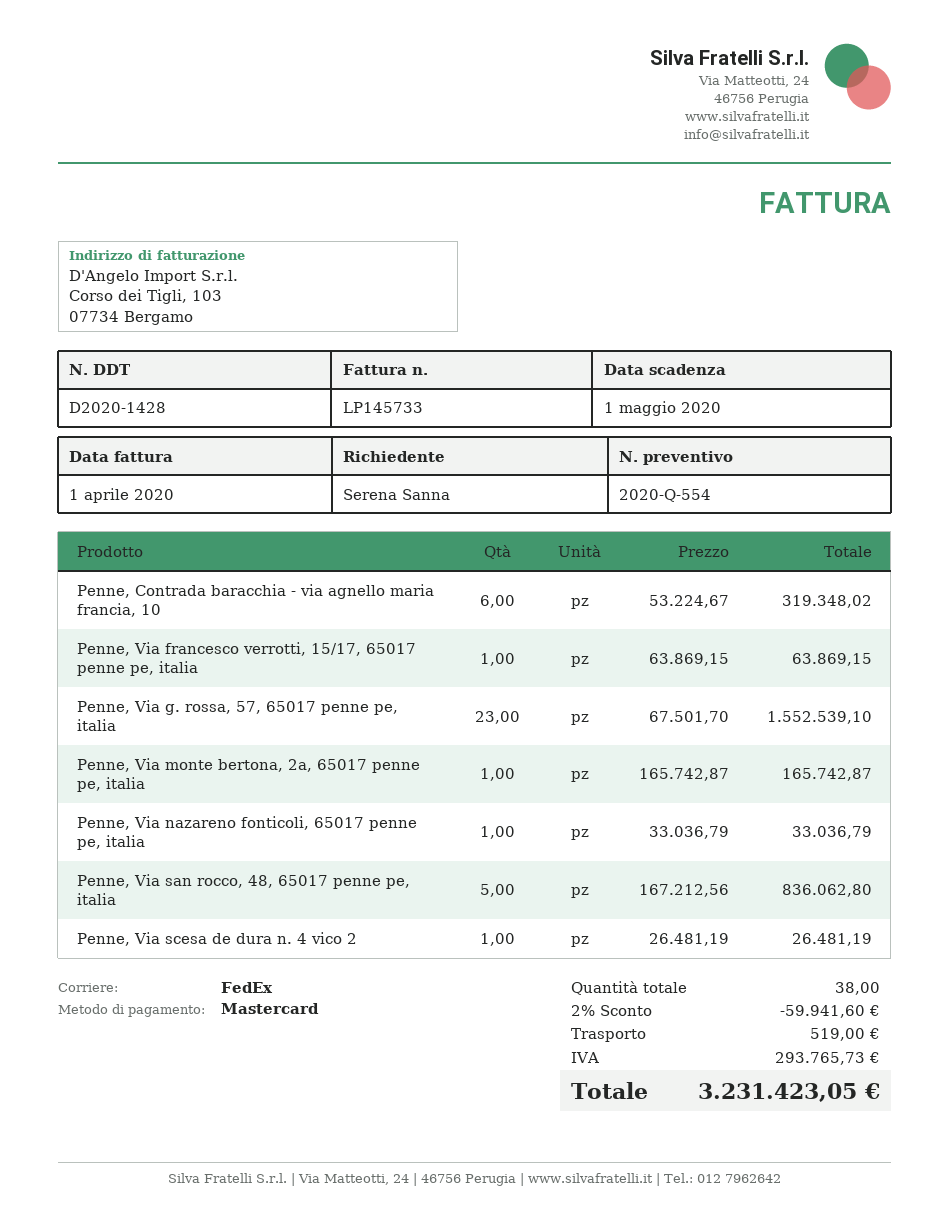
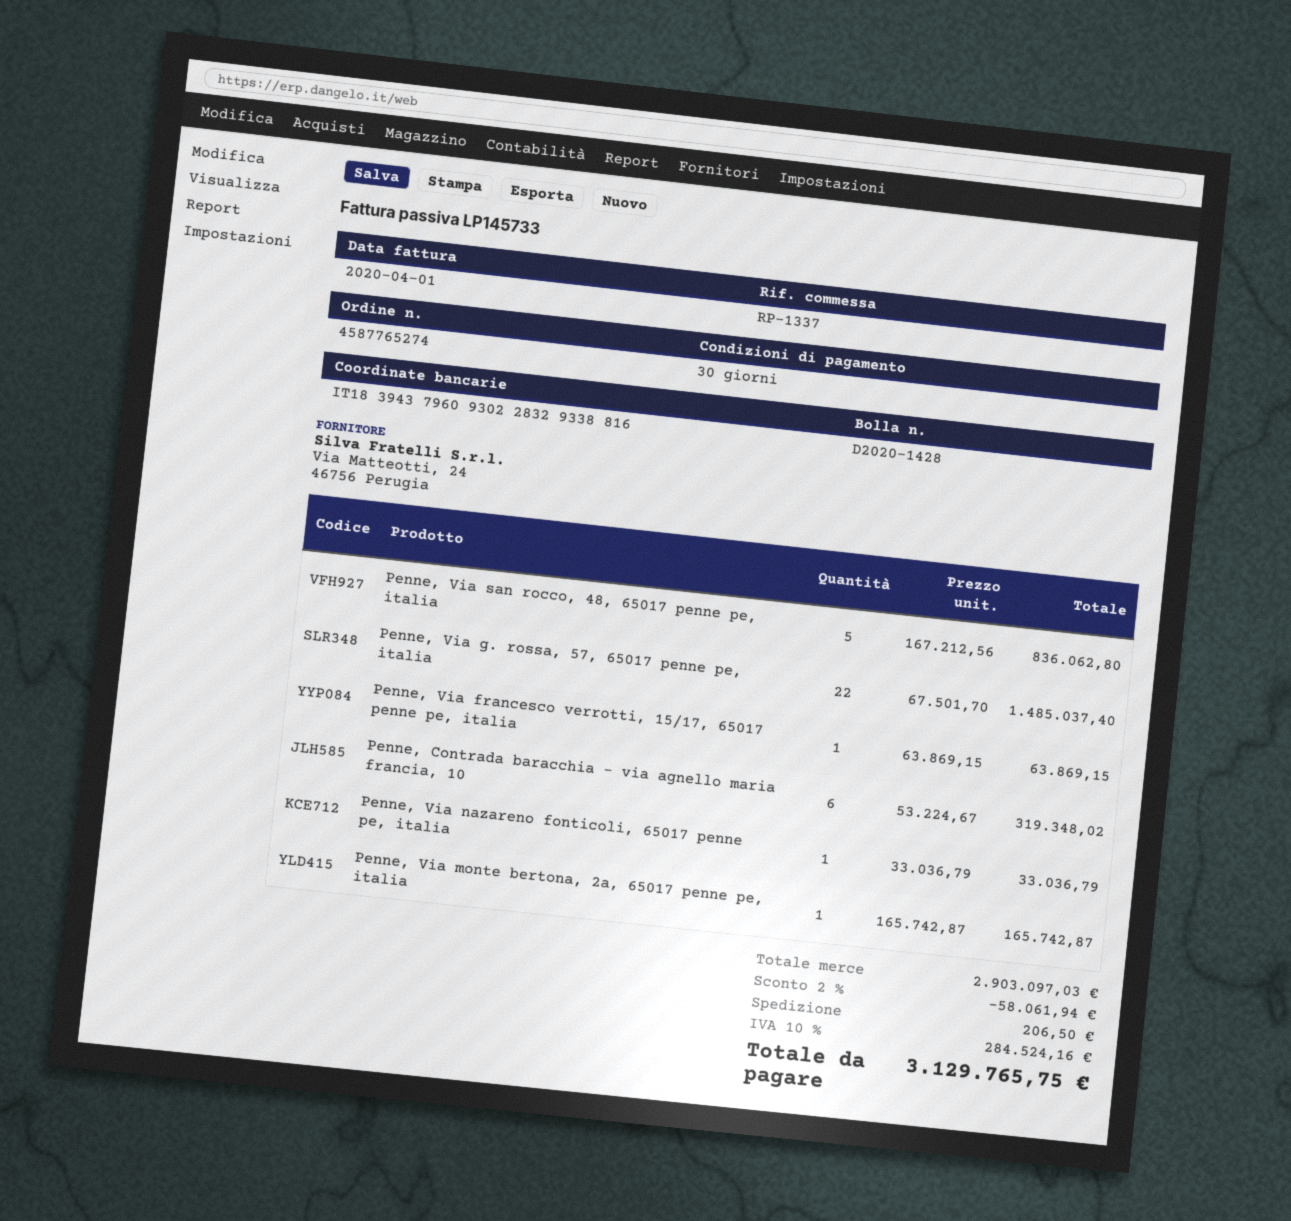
Penne, Via g. rossa, 57, 65017 penne pe, italia: 23 x 67501.70 = 1552539.10 -> 22 x 67501.70 = 1485037.40
Penne, Via scesa de dura n. 4 vico 2: 1 x 26481.19 = 26481.19 -> none
discount: 2% = 59941.60 -> 2% = 58061.94
shipping: 519.00 -> 206.50
tax: 293765.73 -> 284524.16
total: 3231423.05 -> 3129765.75

